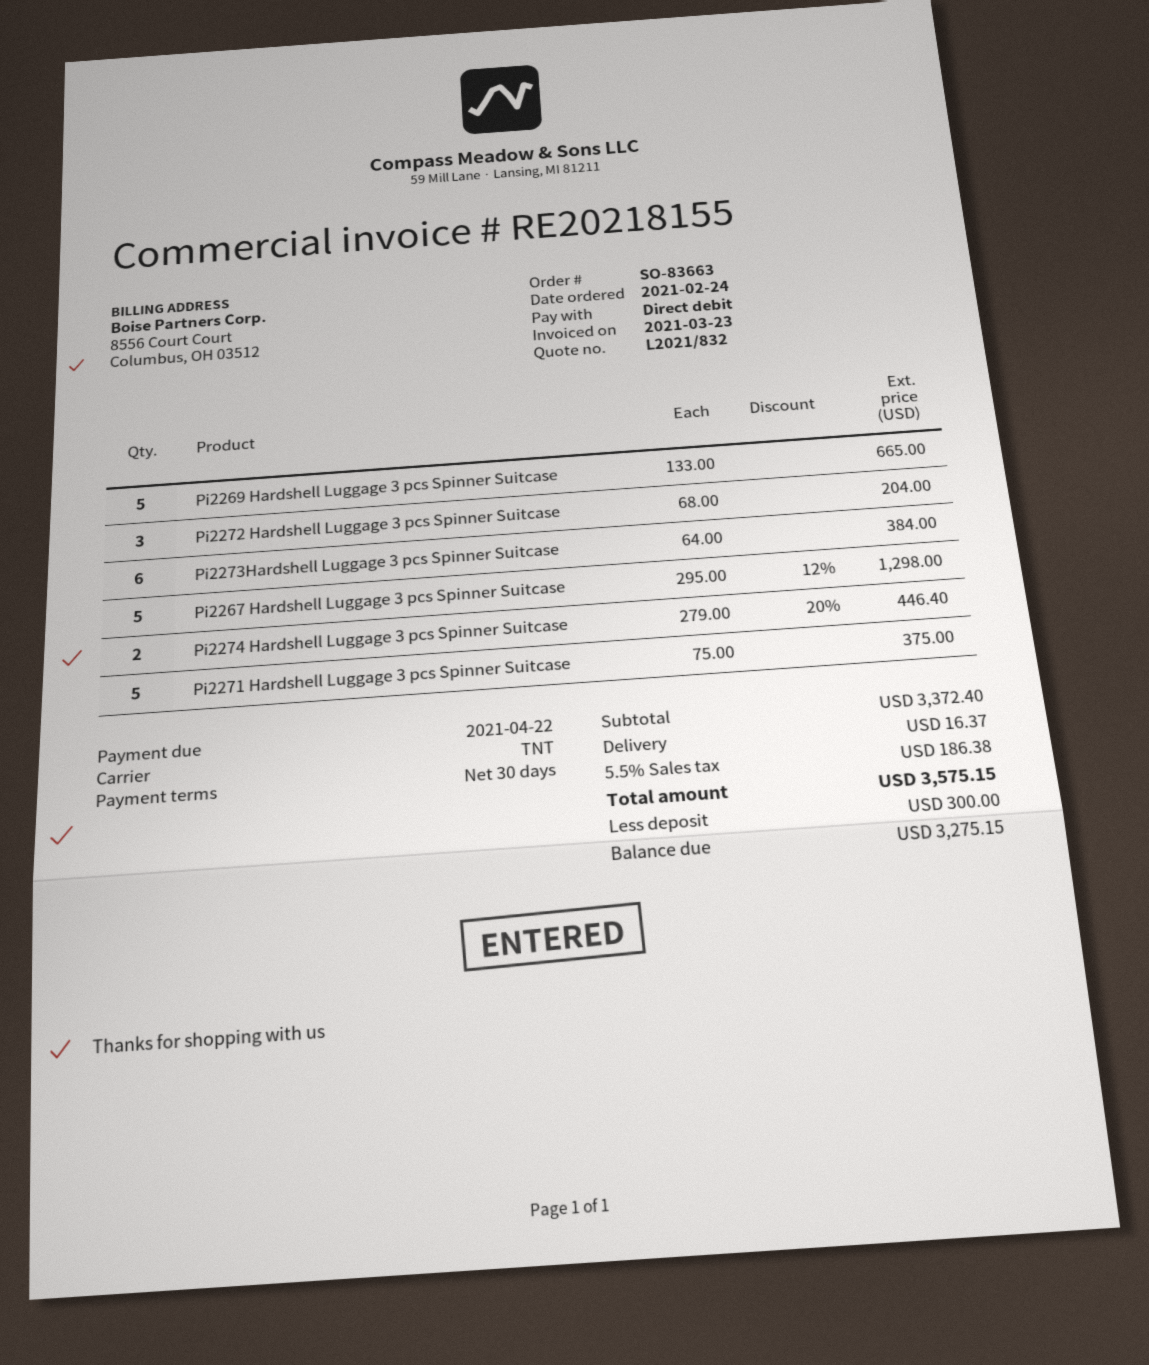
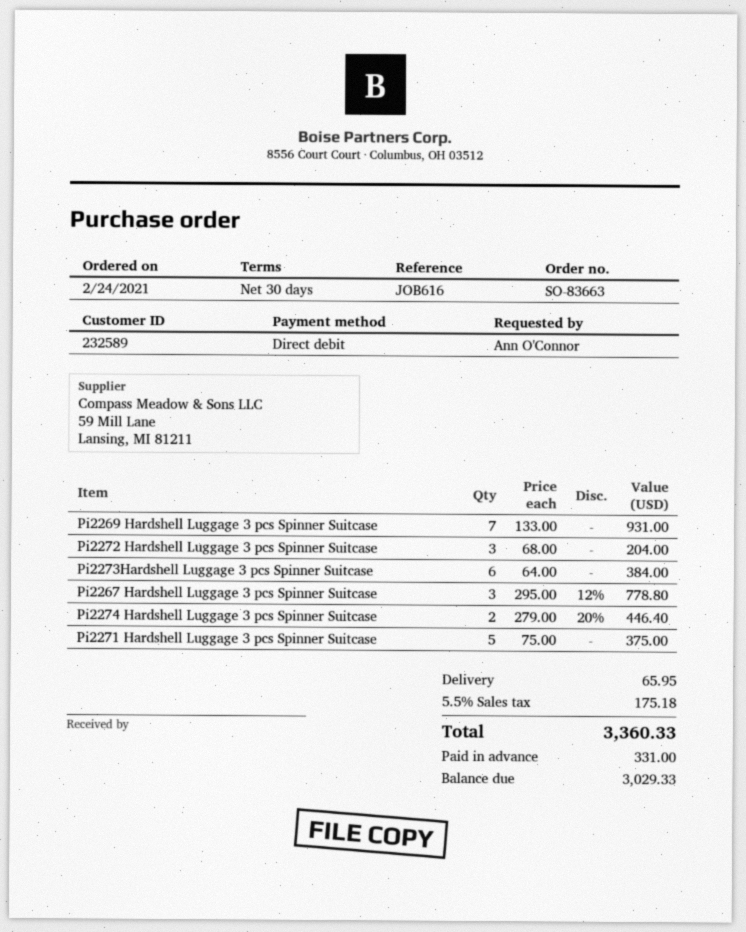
Pi2269 Hardshell Luggage 3 pcs Spinner Suitcase: 5 x 133.00 = 665.00 -> 7 x 133.00 = 931.00
Pi2267 Hardshell Luggage 3 pcs Spinner Suitcase: 5 x 295.00 - 12% = 1298.00 -> 3 x 295.00 - 12% = 778.80
shipping: 16.37 -> 65.95
tax: 5.5% = 186.38 -> 5.5% = 175.18
total: 3575.15 -> 3360.33
deposit: 300.00 -> 331.00
balance: 3275.15 -> 3029.33

